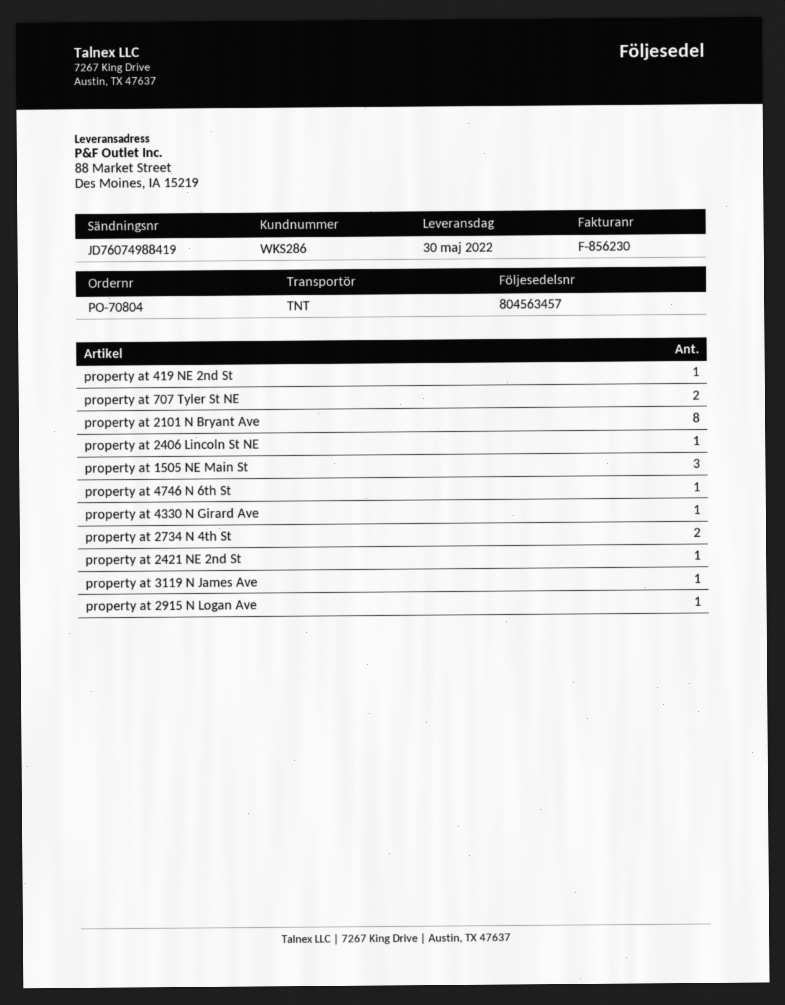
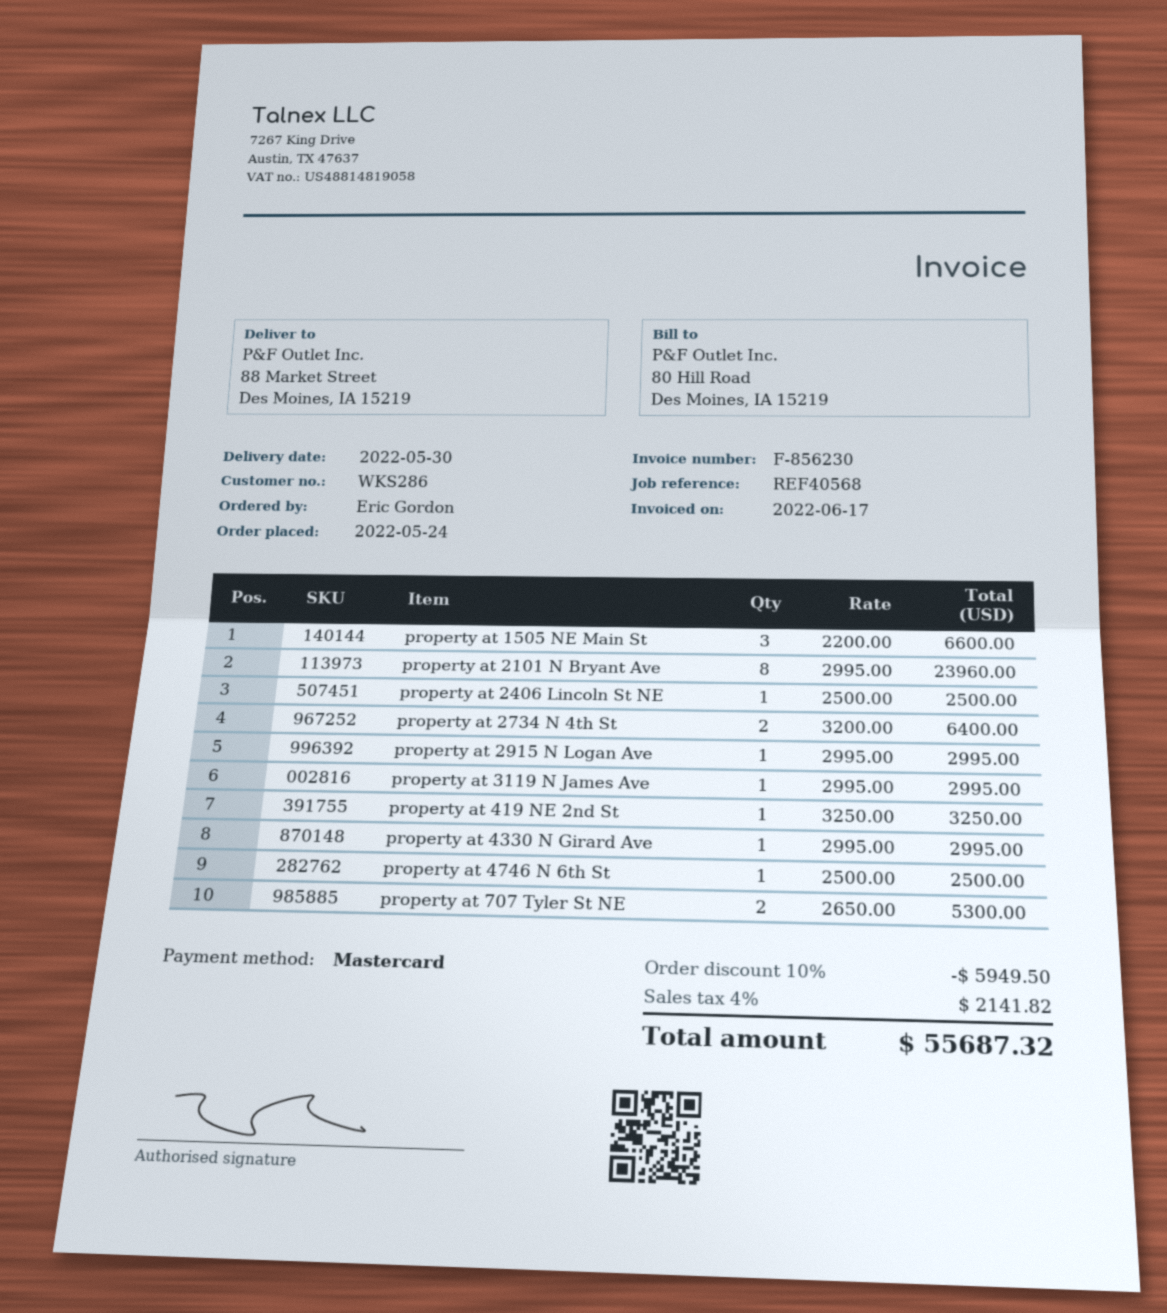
property at 2421 NE 2nd St: 1 -> none

